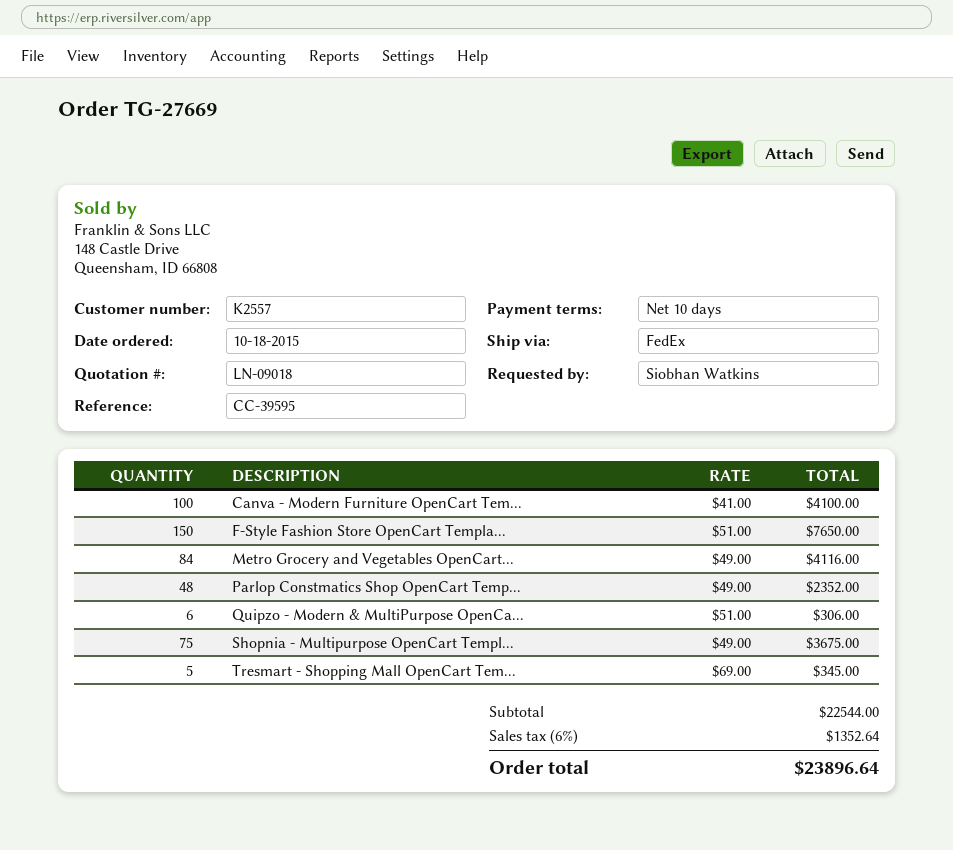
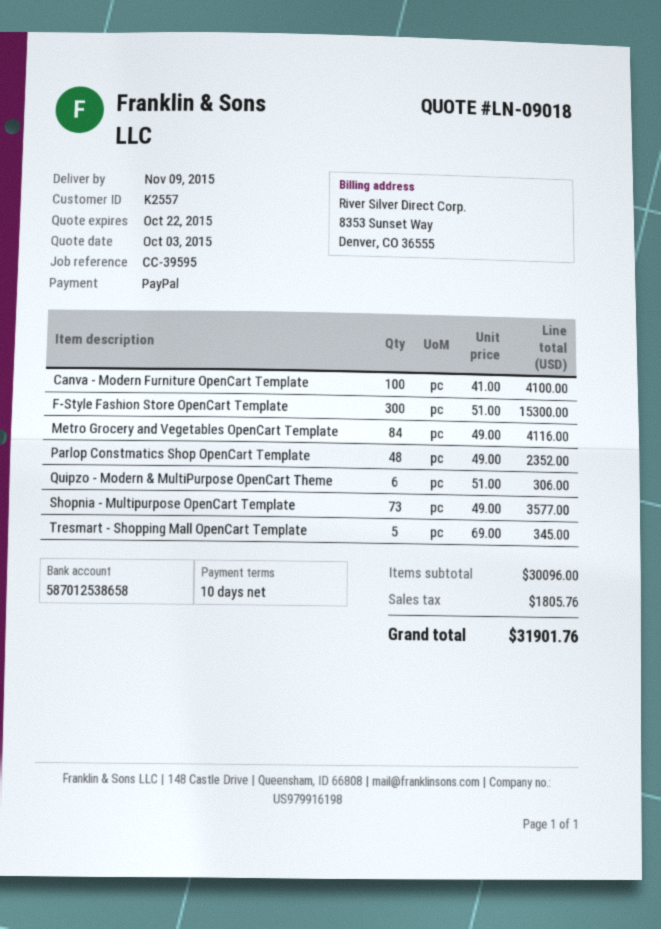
F-Style Fashion Store OpenCart Templa...: 150 x 51.00 = 7650.00 -> 300 x 51.00 = 15300.00
Shopnia - Multipurpose OpenCart Templ...: 75 x 49.00 = 3675.00 -> 73 x 49.00 = 3577.00
subtotal: 22544.00 -> 30096.00
tax: 1352.64 -> 1805.76
total: 23896.64 -> 31901.76

